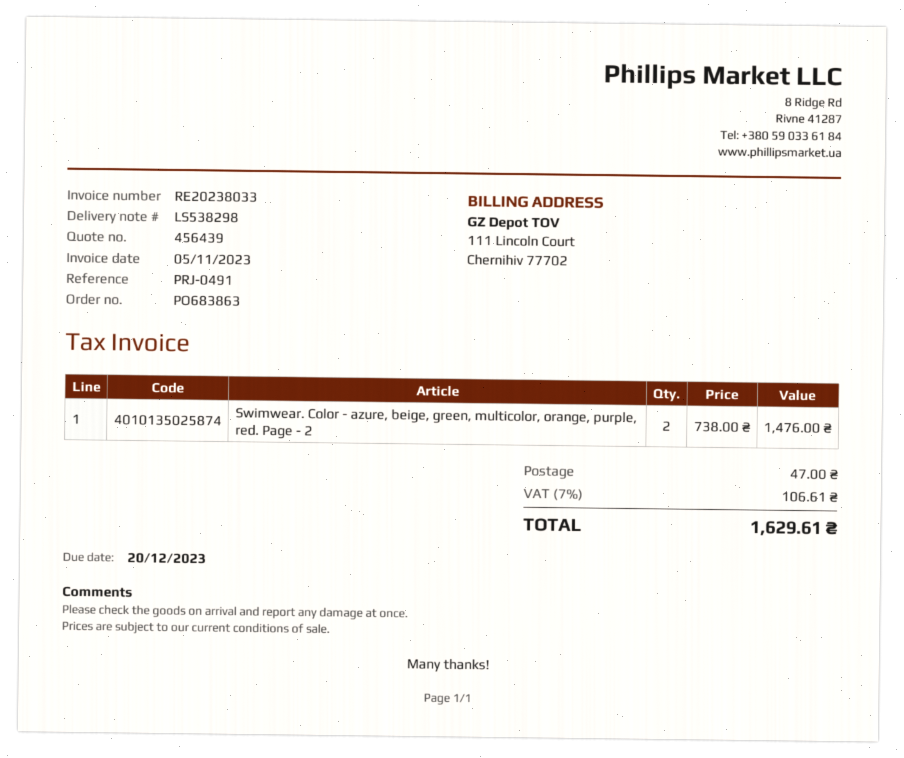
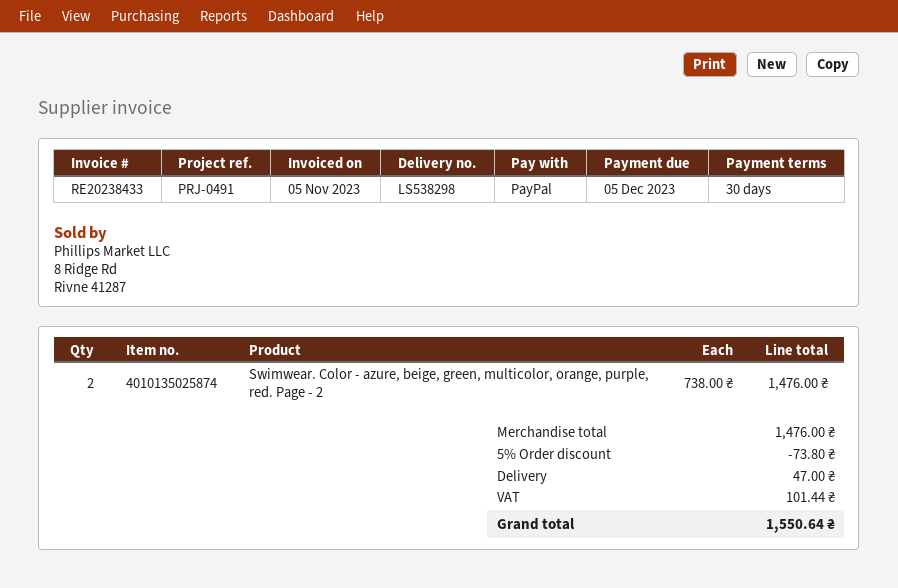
invoice number: RE20238033 -> RE20238433
due date: 2023-12-20 -> 2023-12-05
discount: none -> 5% = 73.80
tax: 106.61 -> 101.44
total: 1629.61 -> 1550.64

